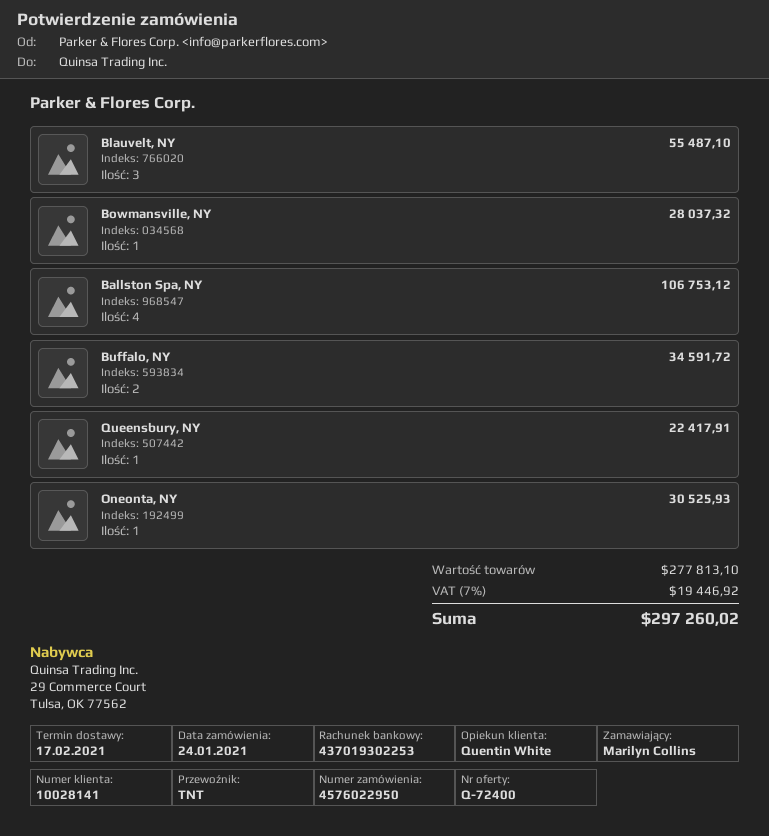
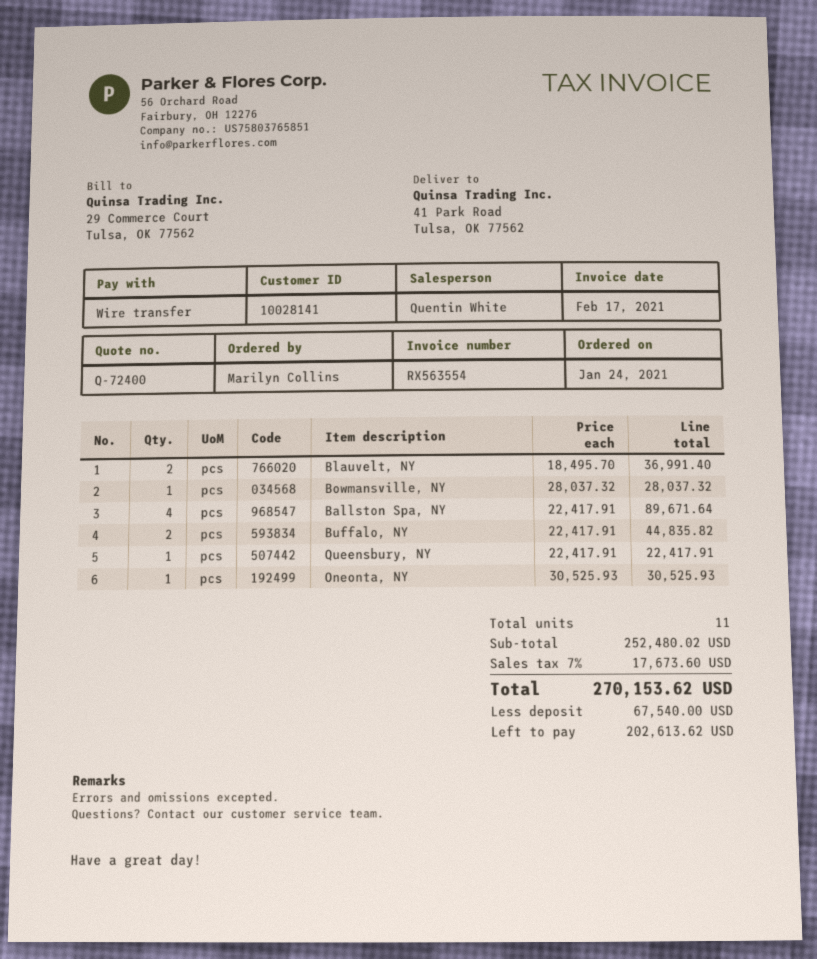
Blauvelt, NY: 3 for 55487.10 -> 2 for 36991.40
Ballston Spa, NY: 4 for 106753.12 -> 4 for 89671.64
Buffalo, NY: 2 for 34591.72 -> 2 for 44835.82
subtotal: 277813.10 -> 252480.02
tax: 7% = 19446.92 -> 7% = 17673.60
total: 297260.02 -> 270153.62

